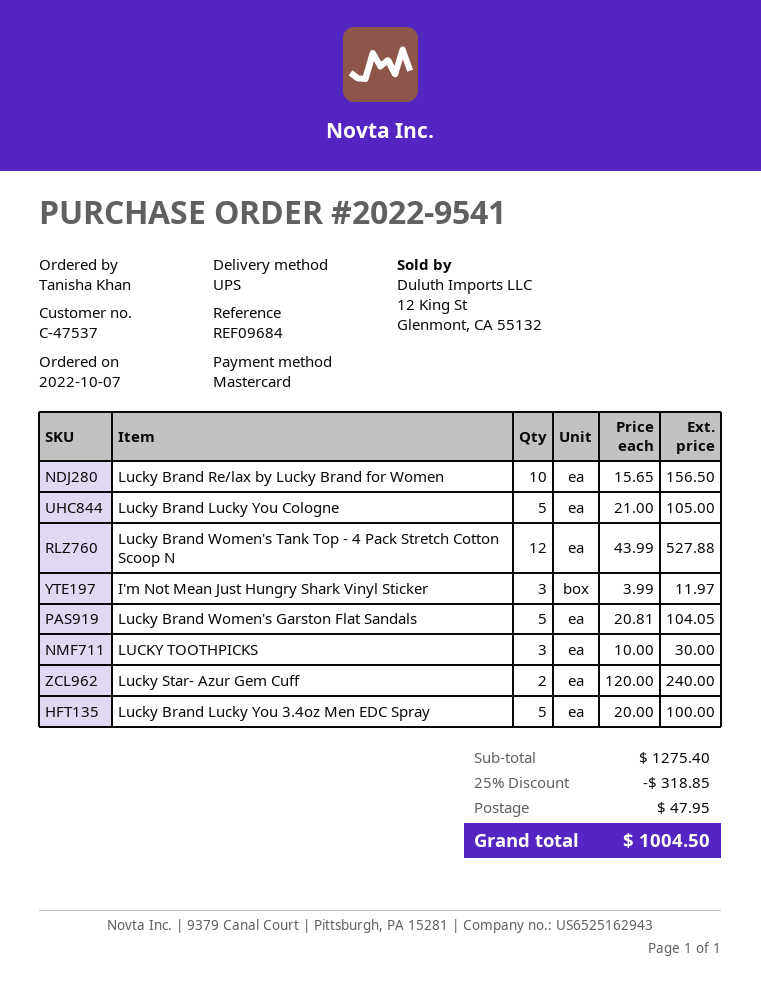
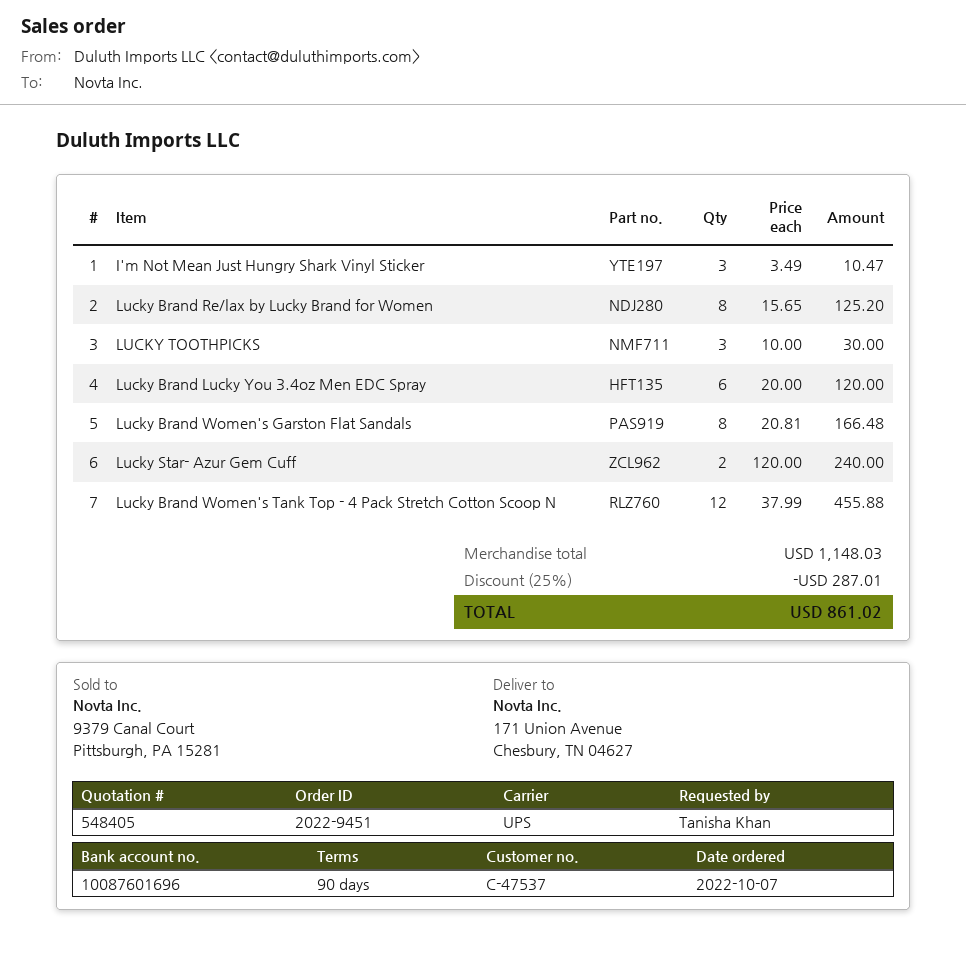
order number: 2022-9541 -> 2022-9451
Lucky Brand Re/lax by Lucky Brand for Women: 10 x 15.65 = 156.50 -> 8 x 15.65 = 125.20
Lucky Brand Lucky You Cologne: 5 x 21.00 = 105.00 -> none
Lucky Brand Women's Tank Top - 4 Pack Stretch Cotton Scoop N: 12 x 43.99 = 527.88 -> 12 x 37.99 = 455.88
I'm Not Mean Just Hungry Shark Vinyl Sticker: 3 x 3.99 = 11.97 -> 3 x 3.49 = 10.47
Lucky Brand Women's Garston Flat Sandals: 5 x 20.81 = 104.05 -> 8 x 20.81 = 166.48
Lucky Brand Lucky You 3.4oz Men EDC Spray: 5 x 20.00 = 100.00 -> 6 x 20.00 = 120.00
subtotal: 1275.40 -> 1148.03
discount: 25% = 318.85 -> 25% = 287.01
shipping: 47.95 -> none
total: 1004.50 -> 861.02

